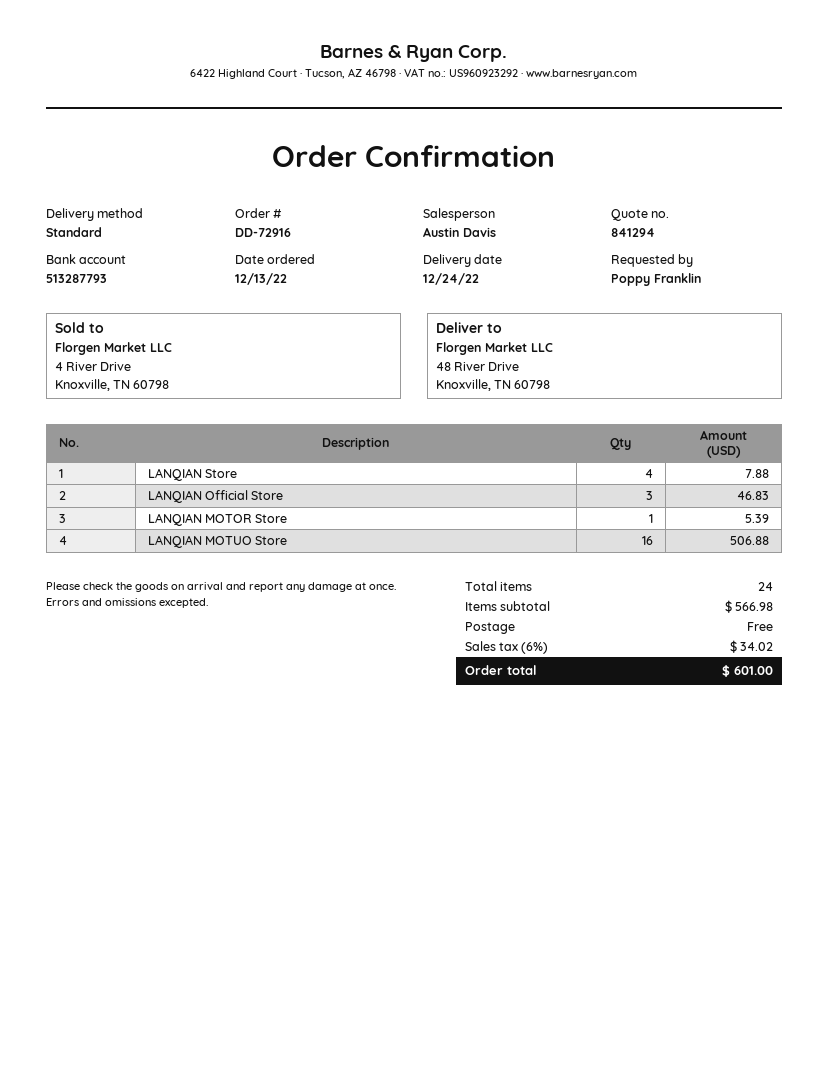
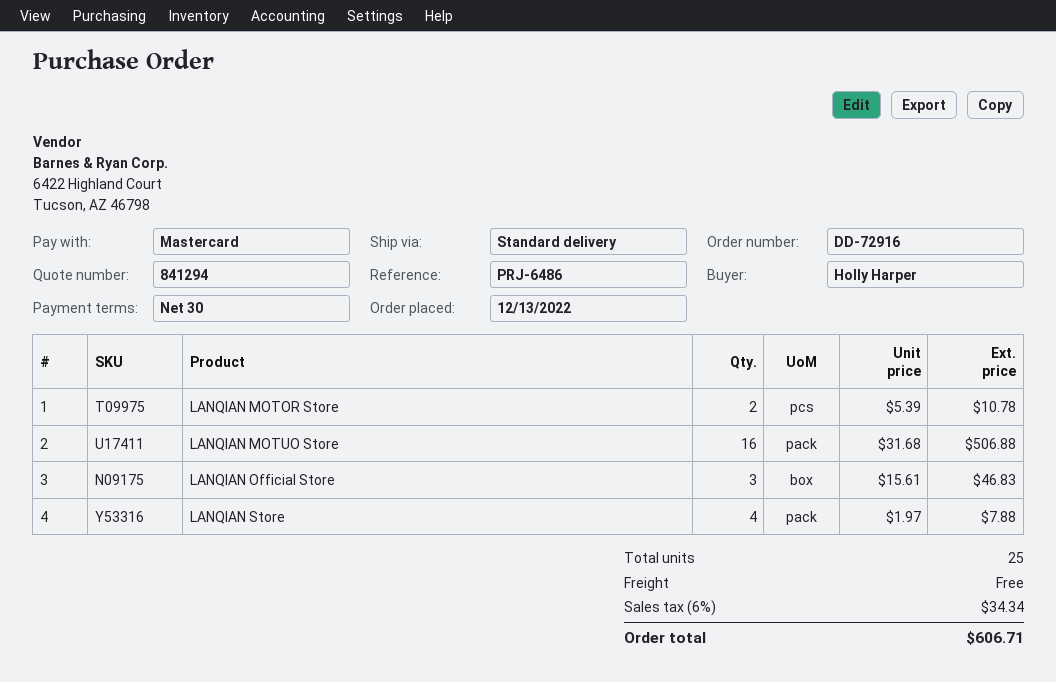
ordered by: Poppy Franklin -> Holly Harper
LANQIAN MOTOR Store: 1 for 5.39 -> 2 for 10.78
total quantity: 24 -> 25
tax: 6% = 34.02 -> 6% = 34.34
total: 601.00 -> 606.71

